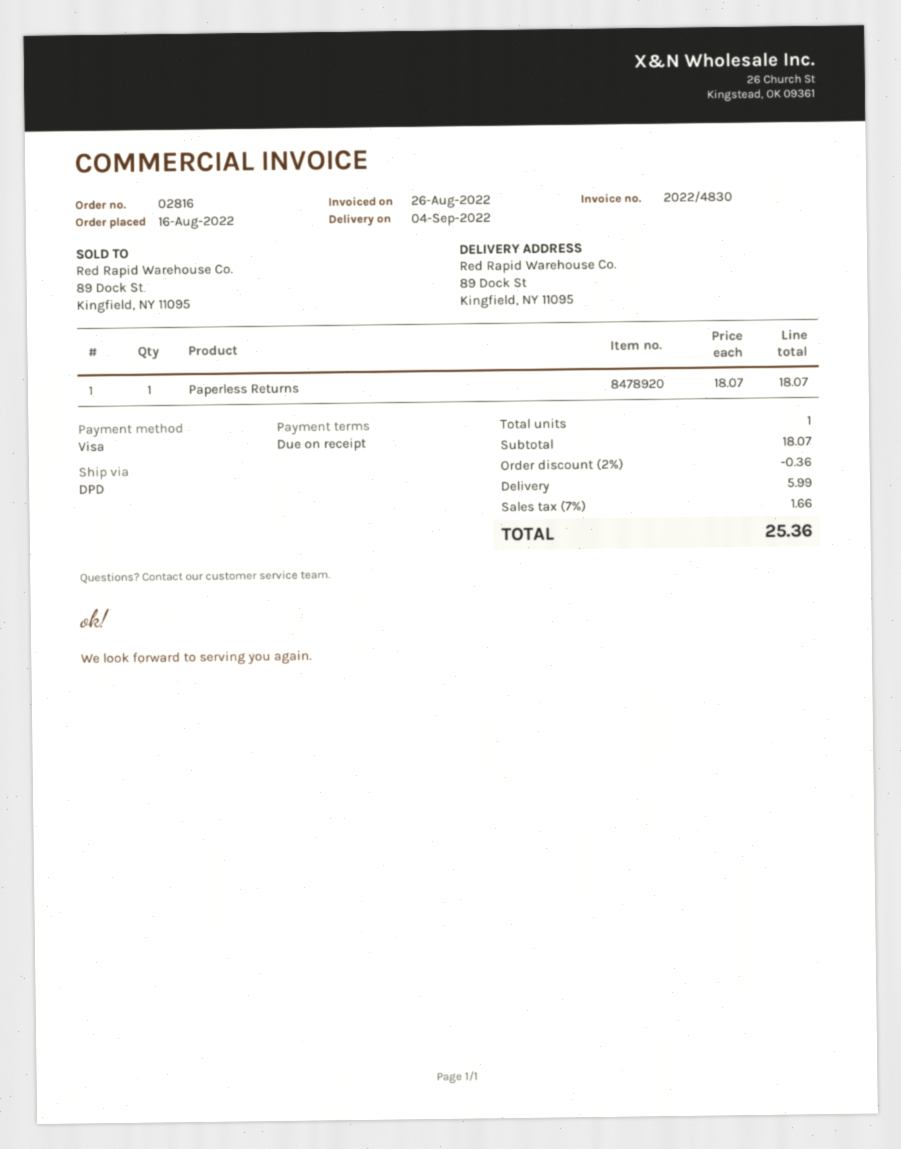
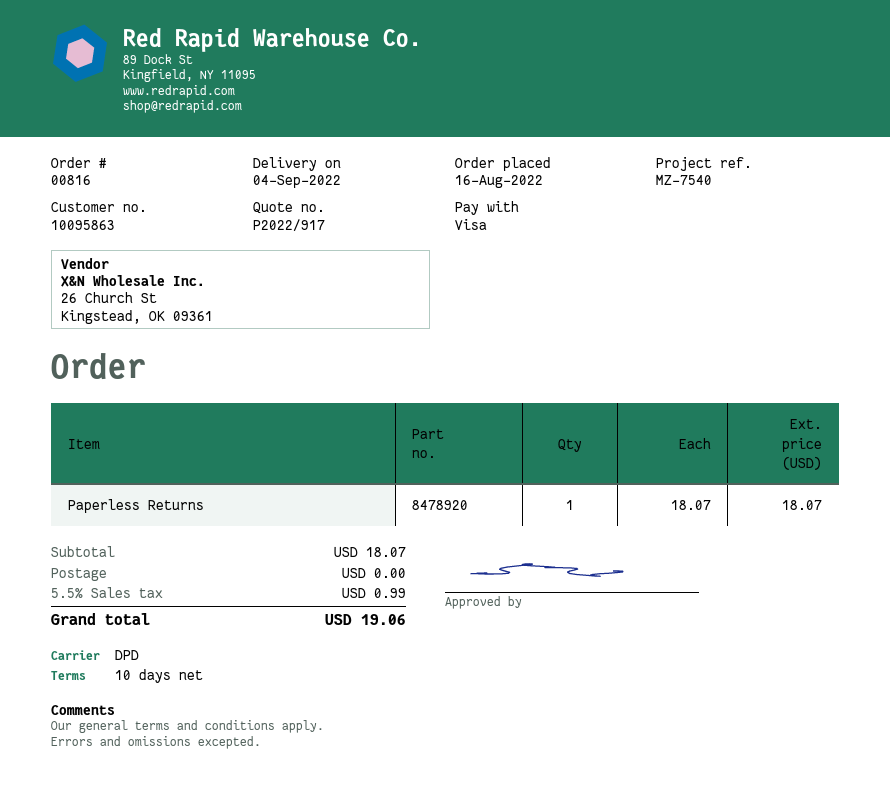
order number: 02816 -> 00816
payment terms: on receipt -> 10 days
discount: 2% = 0.36 -> none
shipping: 5.99 -> 0.00
tax: 7% = 1.66 -> 5.5% = 0.99
total: 25.36 -> 19.06

